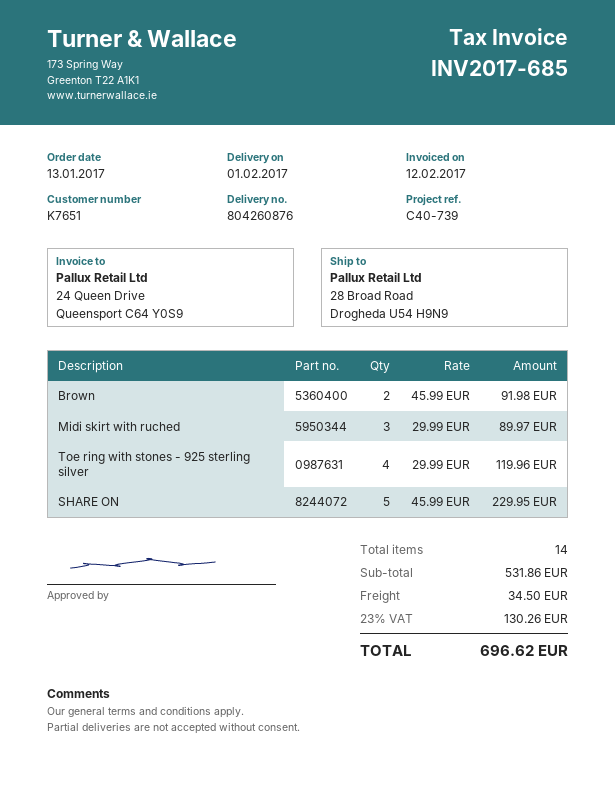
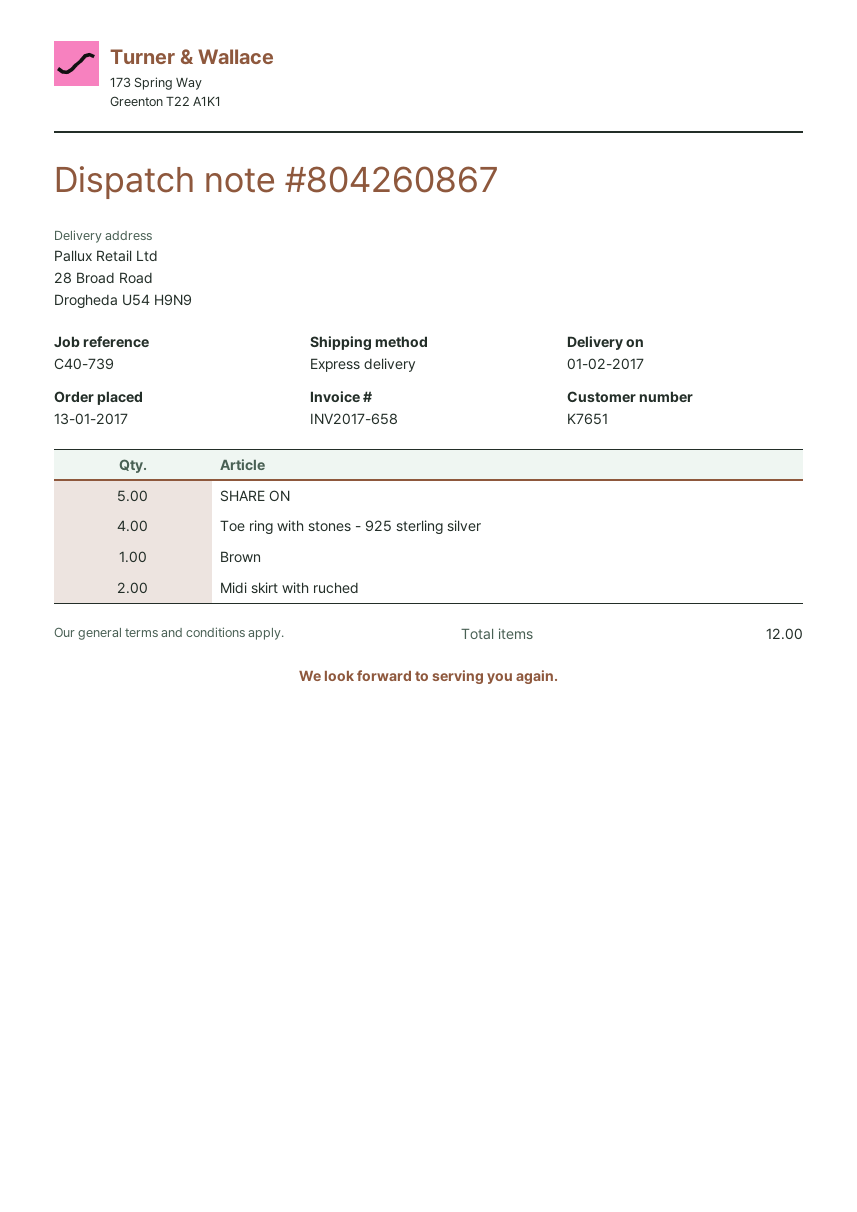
delivery note number: 804260876 -> 804260867
invoice number: INV2017-685 -> INV2017-658
Brown: 2 -> 1
Midi skirt with ruched: 3 -> 2
total quantity: 14 -> 12

